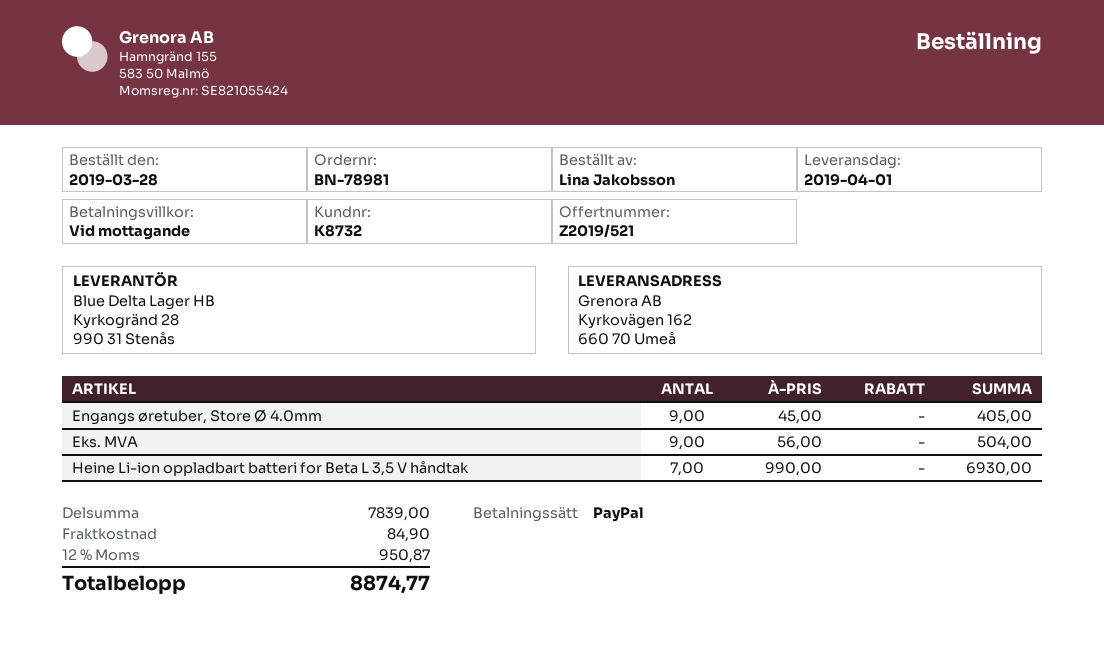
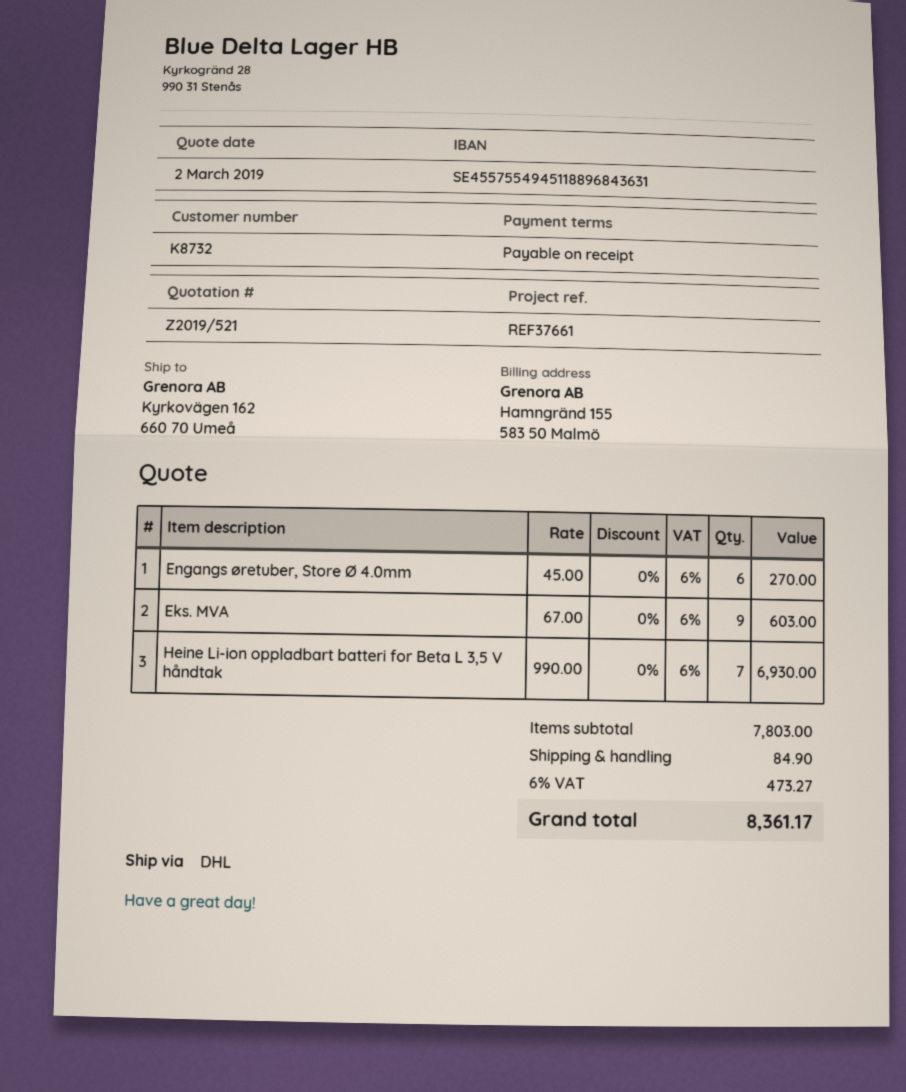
Engangs øretuber, Store Ø 4.0mm: 9 x 45.00 = 405.00 -> 6 x 45.00 = 270.00
Eks. MVA: 9 x 56.00 = 504.00 -> 9 x 67.00 = 603.00
subtotal: 7839.00 -> 7803.00
tax: 12% = 950.87 -> 6% = 473.27
total: 8874.77 -> 8361.17

